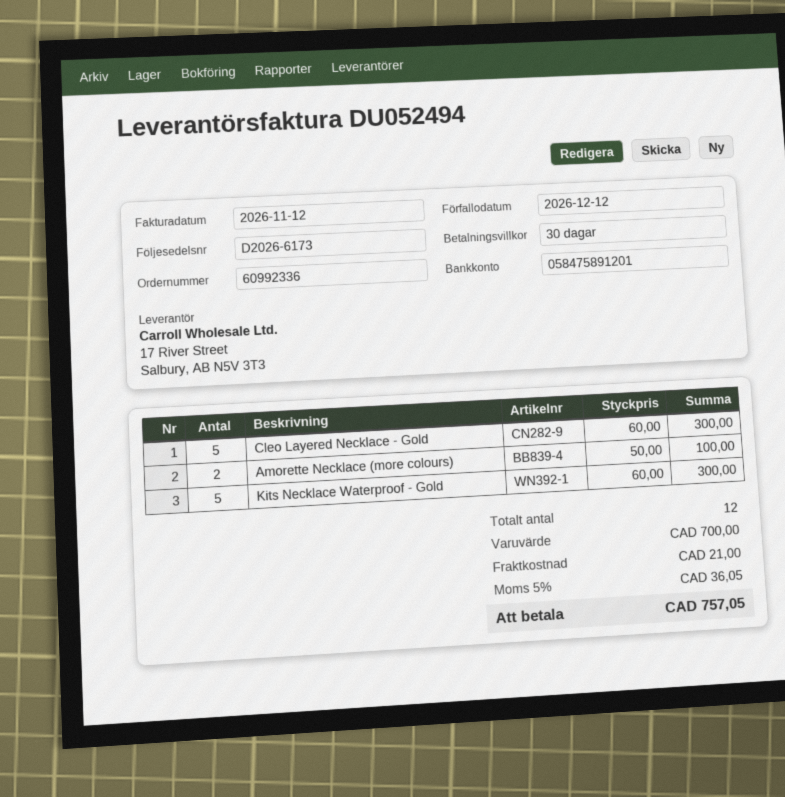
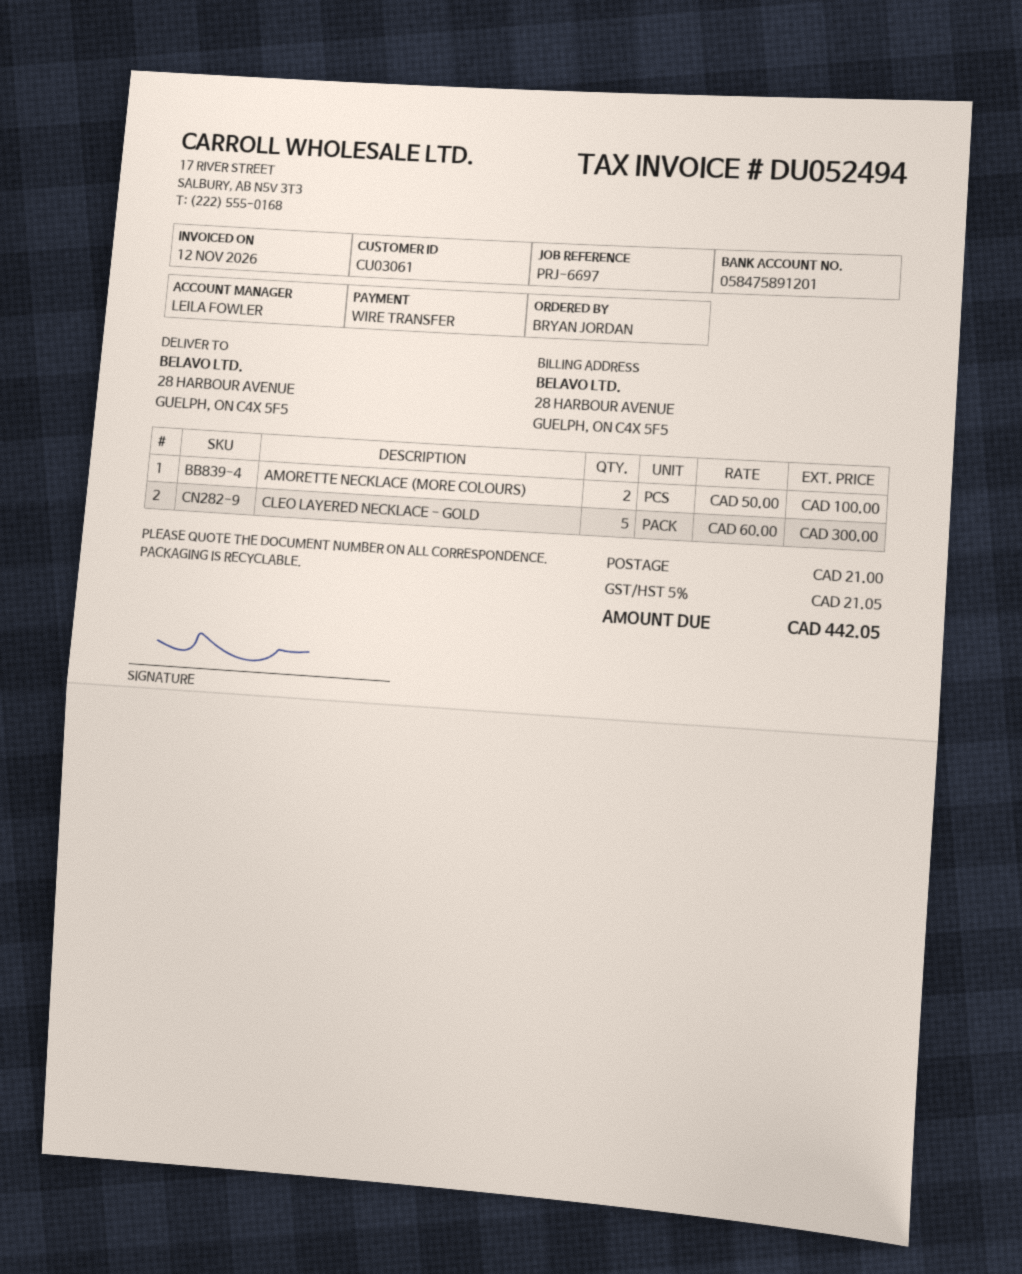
Kits Necklace Waterproof - Gold: 5 x 60.00 = 300.00 -> none
tax: 5% = 36.05 -> 5% = 21.05
total: 757.05 -> 442.05

